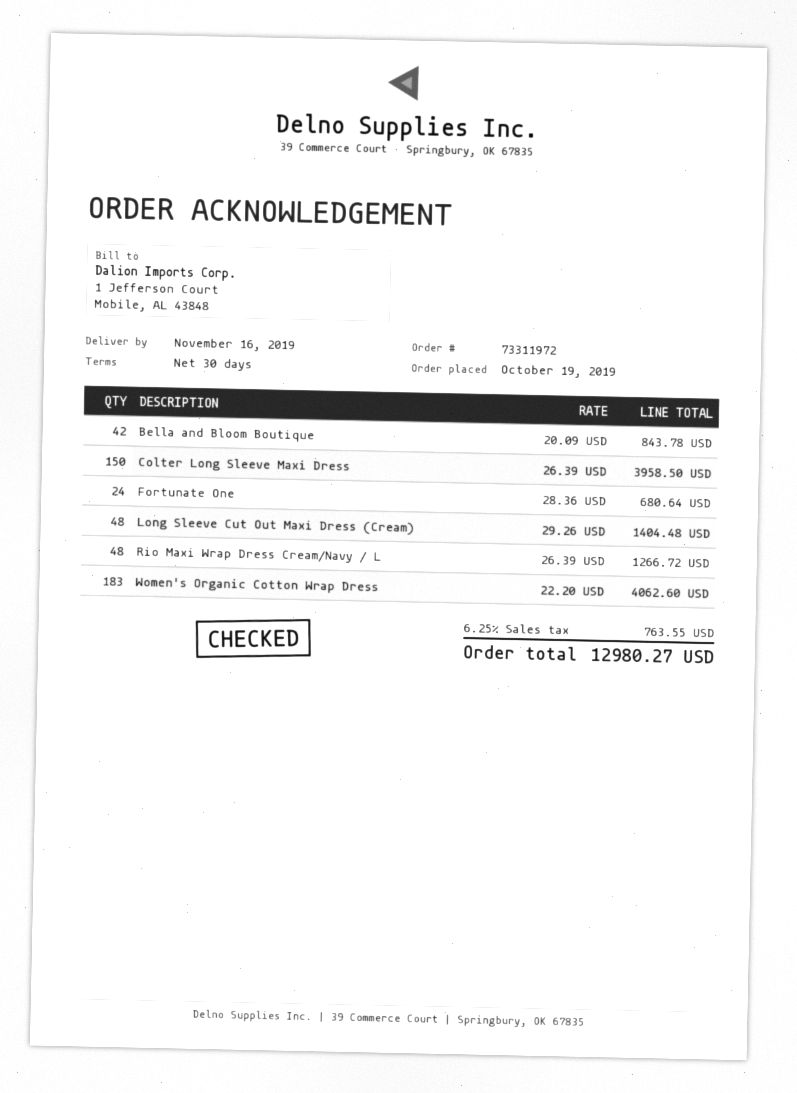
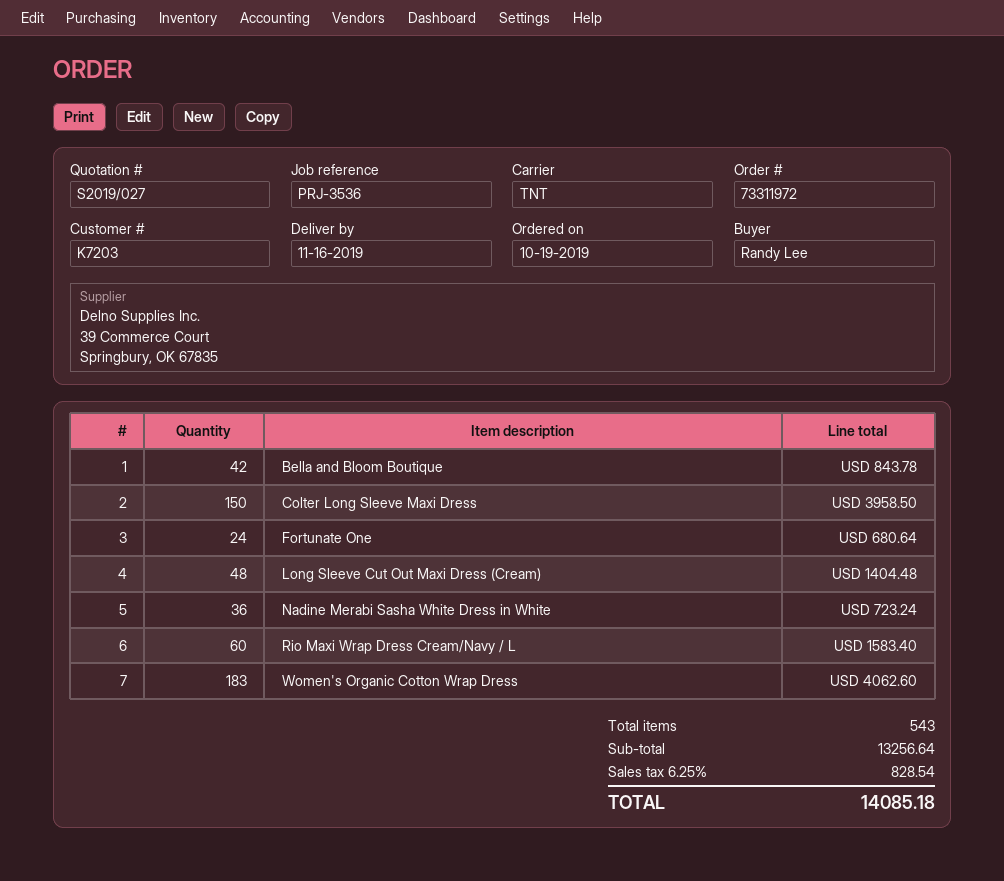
Rio Maxi Wrap Dress Cream/Navy / L: 48 for 1266.72 -> 60 for 1583.40
Nadine Merabi Sasha White Dress in White: none -> 36 for 723.24
tax: 6.25% = 763.55 -> 6.25% = 828.54
total: 12980.27 -> 14085.18

